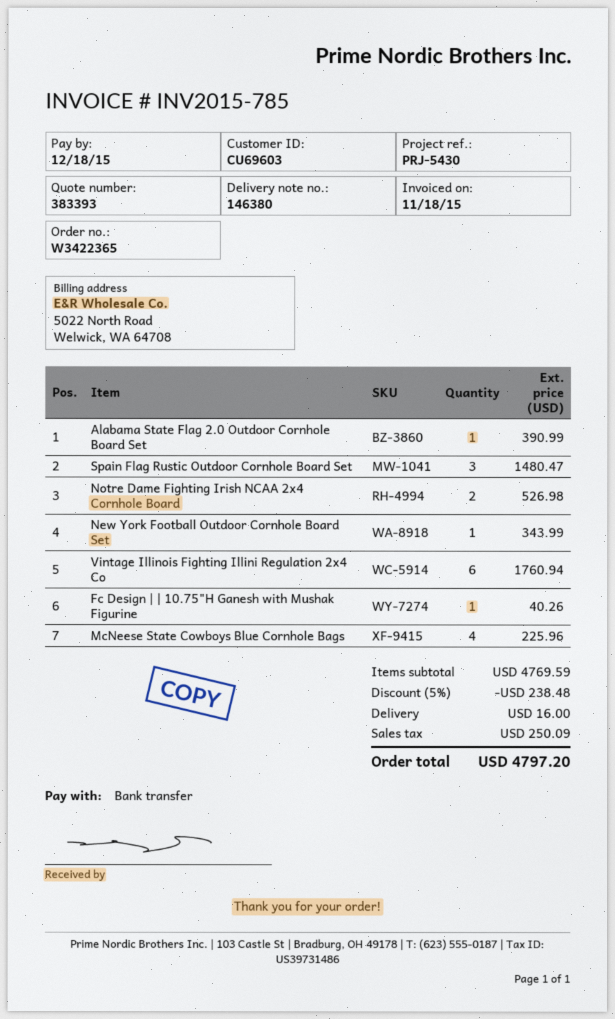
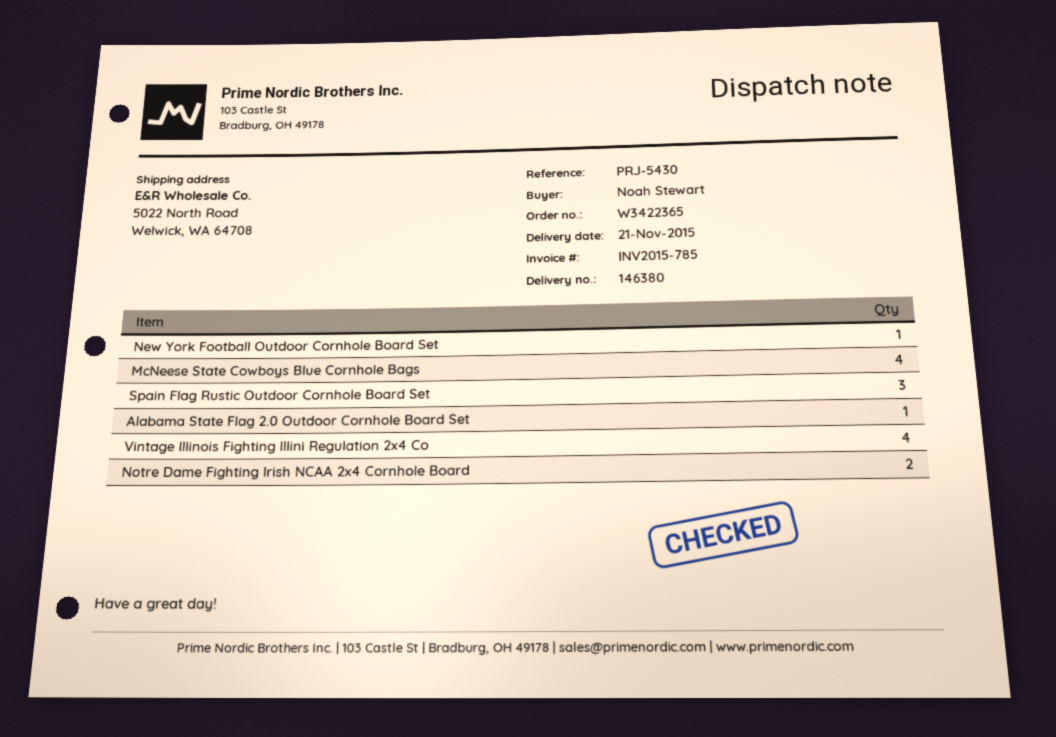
Vintage Illinois Fighting Illini Regulation 2x4 Co: 6 -> 4
Fc Design | | 10.75"H Ganesh with Mushak Figurine: 1 -> none

